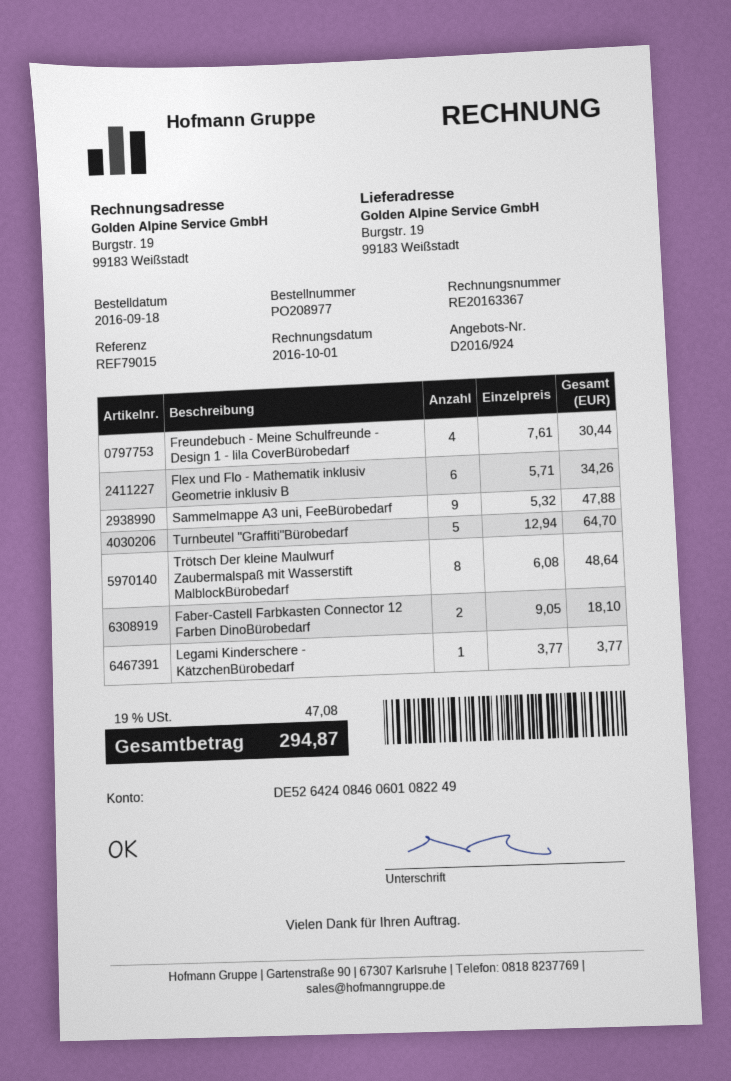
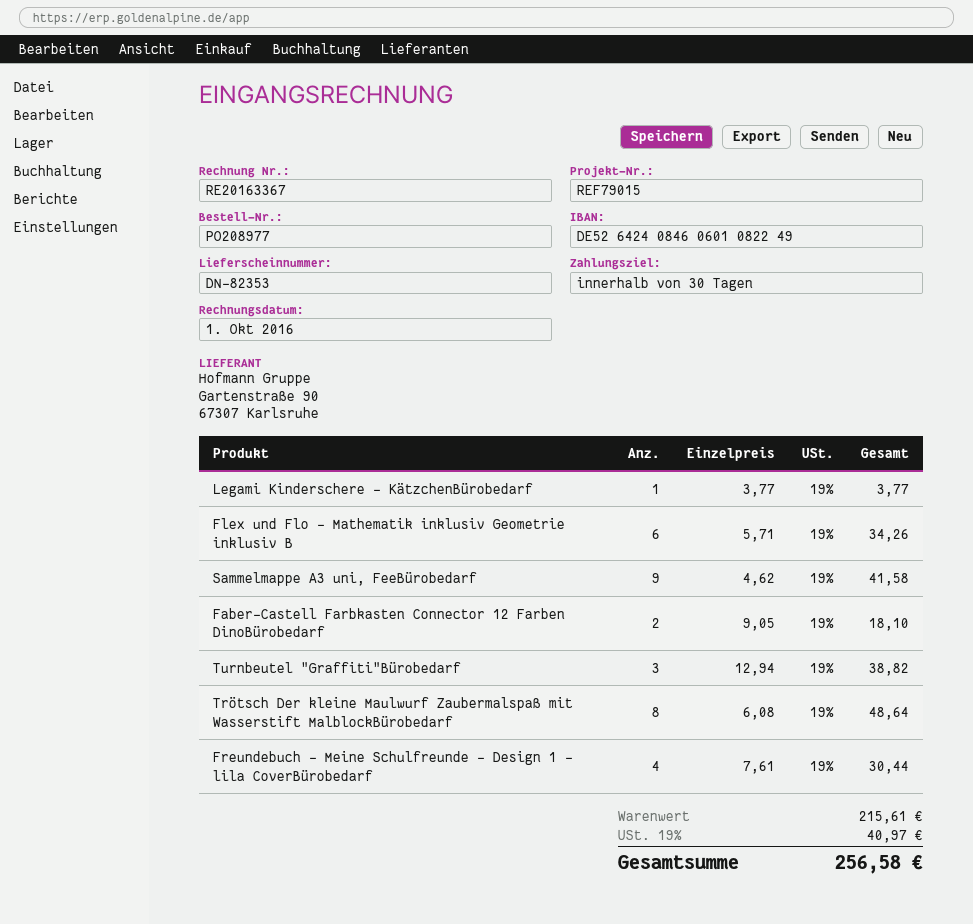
Sammelmappe A3 uni, FeeBürobedarf: 9 x 5.32 = 47.88 -> 9 x 4.62 = 41.58
Turnbeutel "Graffiti"Bürobedarf: 5 x 12.94 = 64.70 -> 3 x 12.94 = 38.82
tax: 19% = 47.08 -> 19% = 40.97
total: 294.87 -> 256.58

